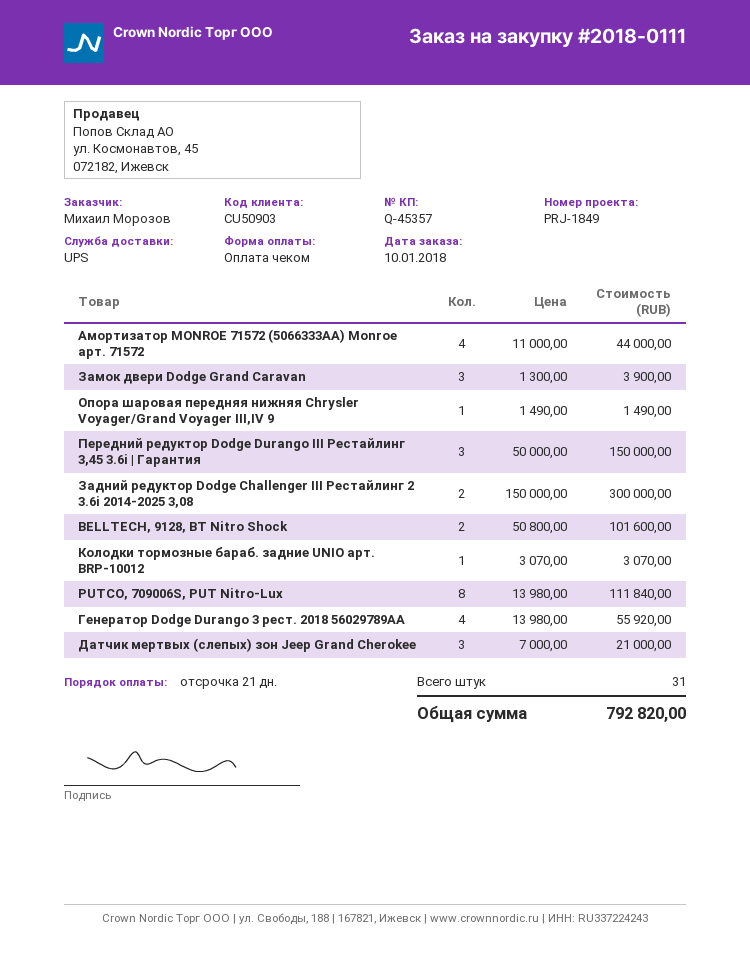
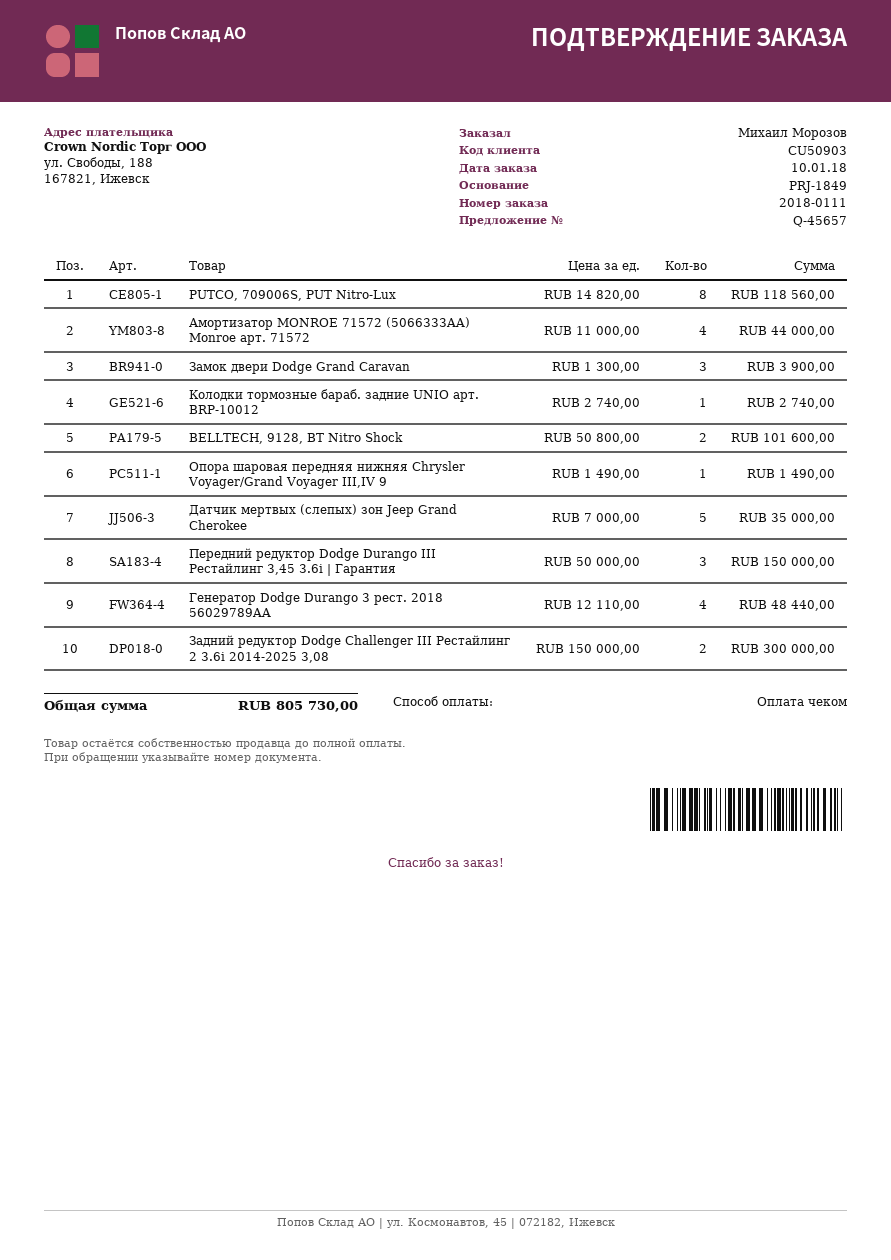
quote number: Q-45357 -> Q-45657
Колодки тормозные бараб. задние UNIO арт. BRP-10012: 1 x 3070.00 = 3070.00 -> 1 x 2740.00 = 2740.00
PUTCO, 709006S, PUT Nitro-Lux: 8 x 13980.00 = 111840.00 -> 8 x 14820.00 = 118560.00
Генератор Dodge Durango 3 рест. 2018 56029789AA: 4 x 13980.00 = 55920.00 -> 4 x 12110.00 = 48440.00
Датчик мертвых (слепых) зон Jeep Grand Cherokee: 3 x 7000.00 = 21000.00 -> 5 x 7000.00 = 35000.00
total: 792820.00 -> 805730.00

